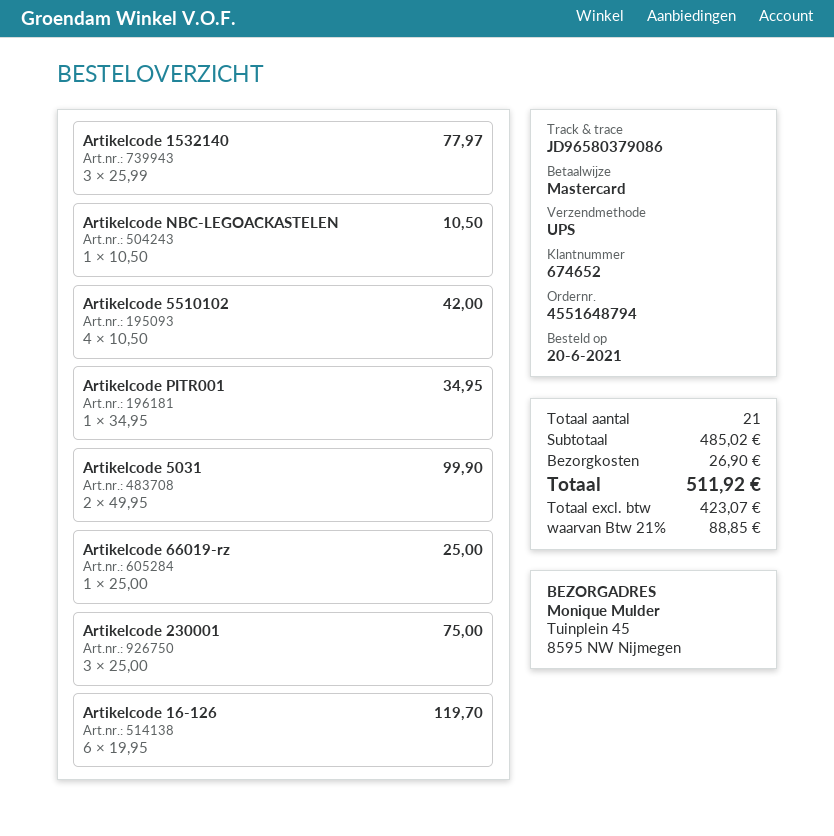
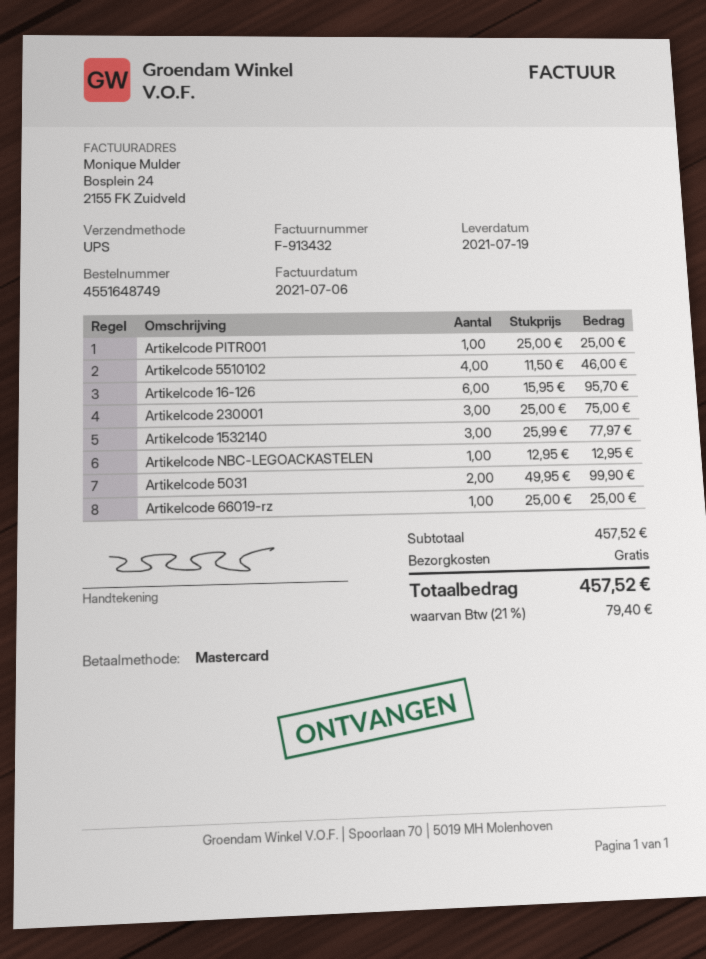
order number: 4551648794 -> 4551648749
Artikelcode NBC-LEGOACKASTELEN: 1 x 10.50 = 10.50 -> 1 x 12.95 = 12.95
Artikelcode 5510102: 4 x 10.50 = 42.00 -> 4 x 11.50 = 46.00
Artikelcode PITR001: 1 x 34.95 = 34.95 -> 1 x 25.00 = 25.00
Artikelcode 16-126: 6 x 19.95 = 119.70 -> 6 x 15.95 = 95.70
subtotal: 485.02 -> 457.52
shipping: 26.90 -> 0.00
tax: 21% = 88.85 -> 21% = 79.40
total: 511.92 -> 457.52

